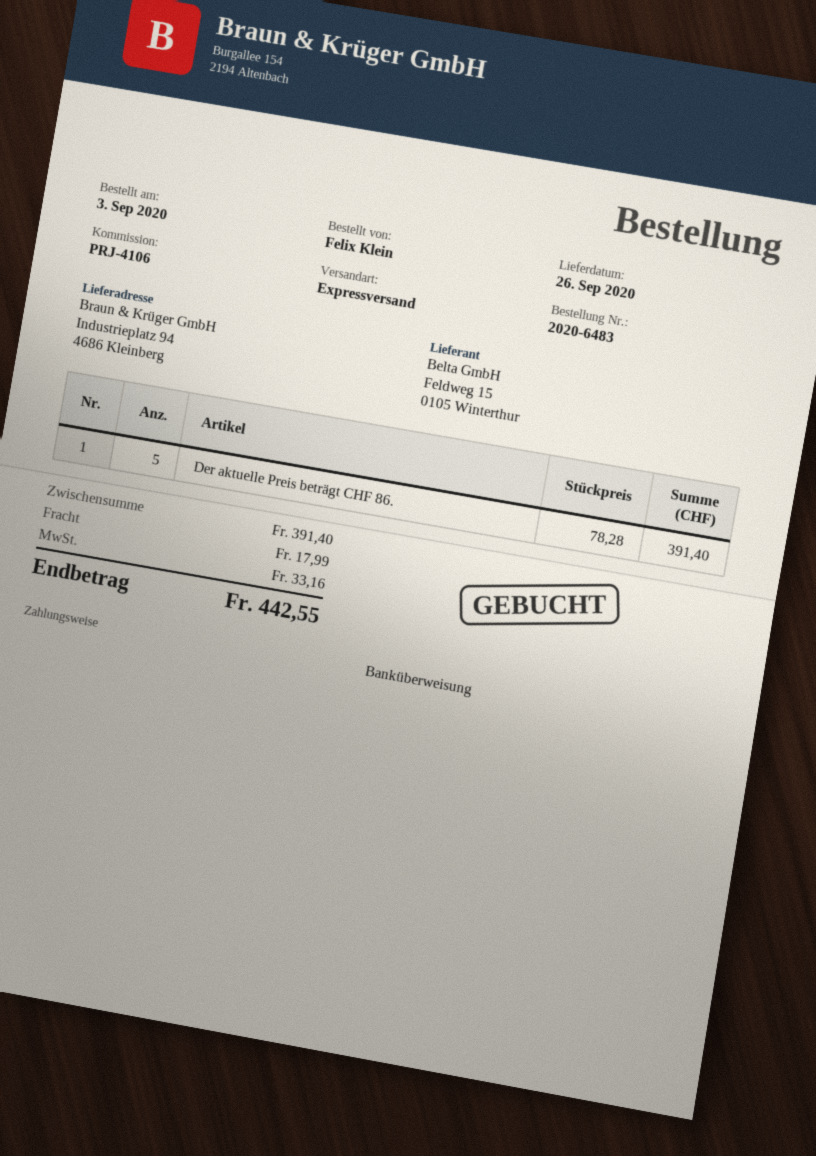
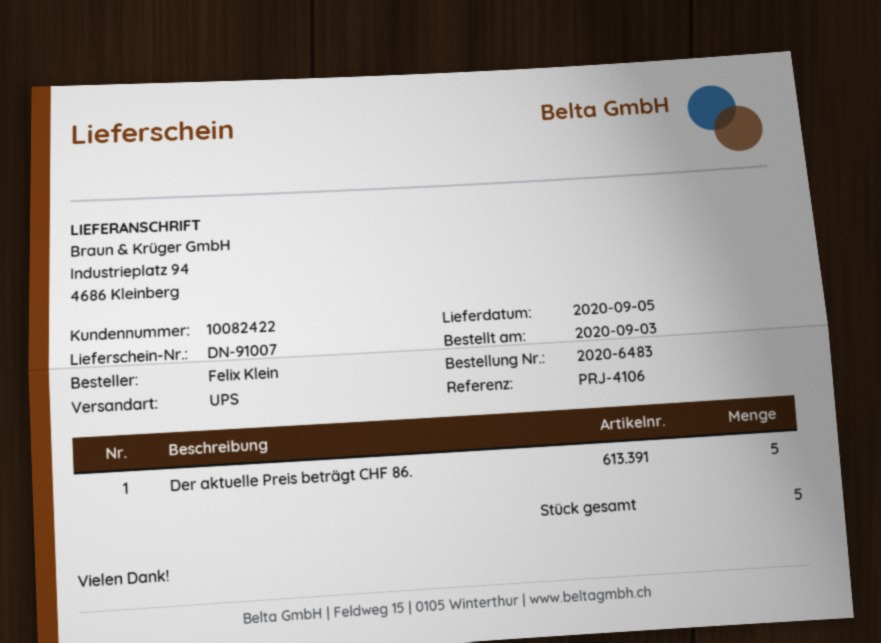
delivery date: 2020-09-26 -> 2020-09-05
shipping method: express -> UPS

